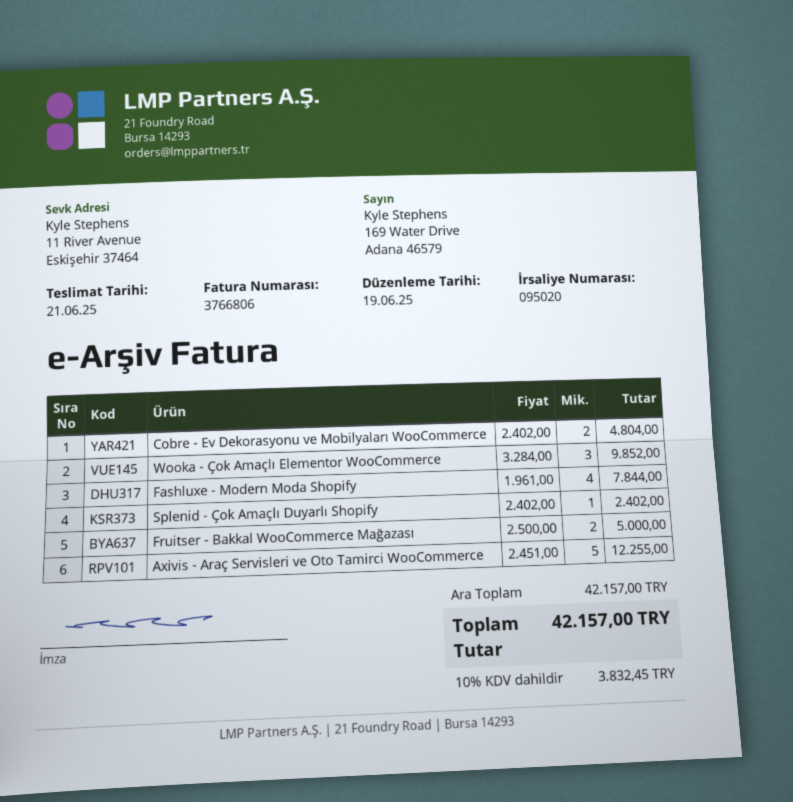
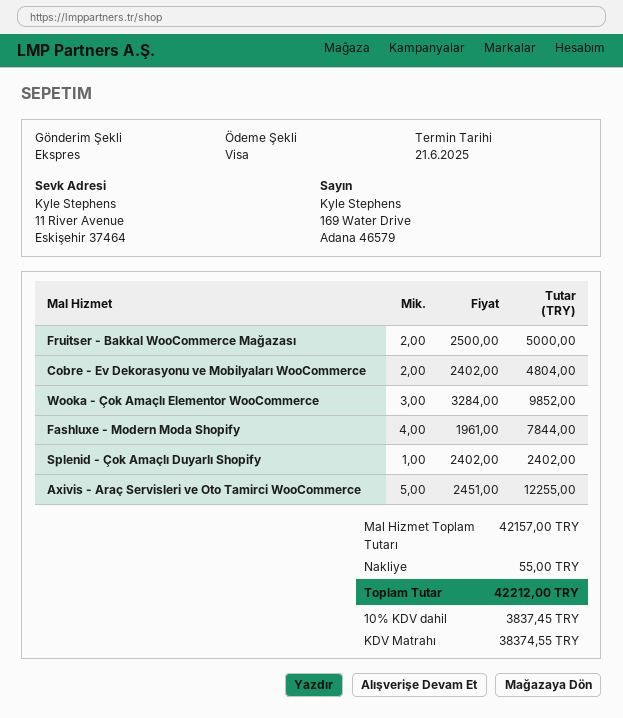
shipping: none -> 55.00
tax: 10% = 3832.45 -> 10% = 3837.45
total: 42157.00 -> 42212.00

